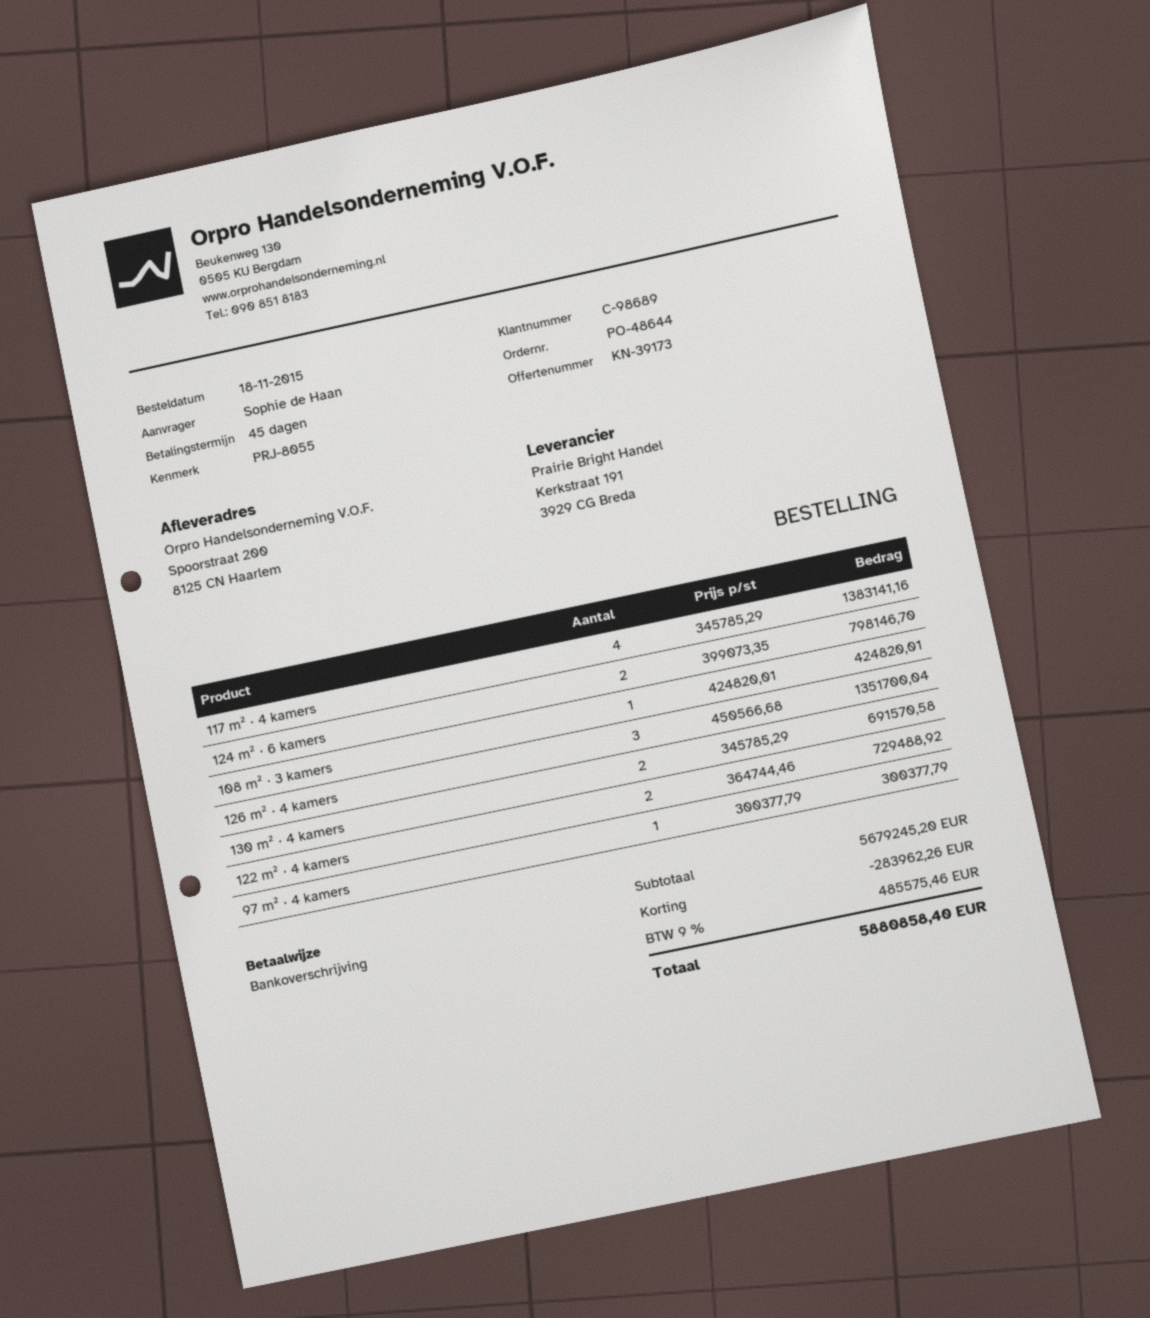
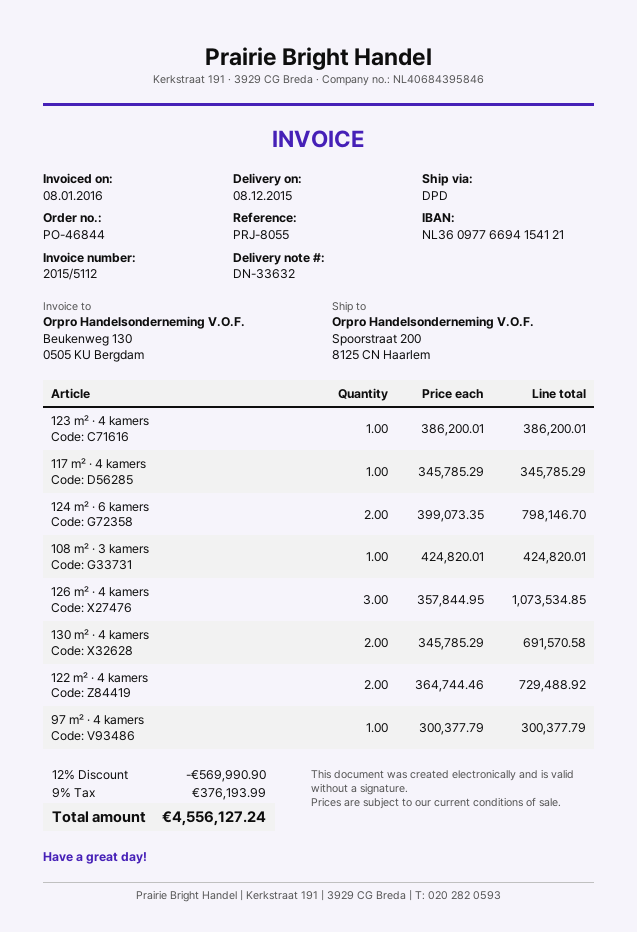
order number: PO-48644 -> PO-46844
117 m² · 4 kamers: 4 x 345785.29 = 1383141.16 -> 1 x 345785.29 = 345785.29
126 m² · 4 kamers: 3 x 450566.68 = 1351700.04 -> 3 x 357844.95 = 1073534.85
123 m² · 4 kamers: none -> 1 x 386200.01 = 386200.01
discount: 283962.26 -> 569990.90
tax: 9% = 485575.46 -> 9% = 376193.99
total: 5880858.40 -> 4556127.24

